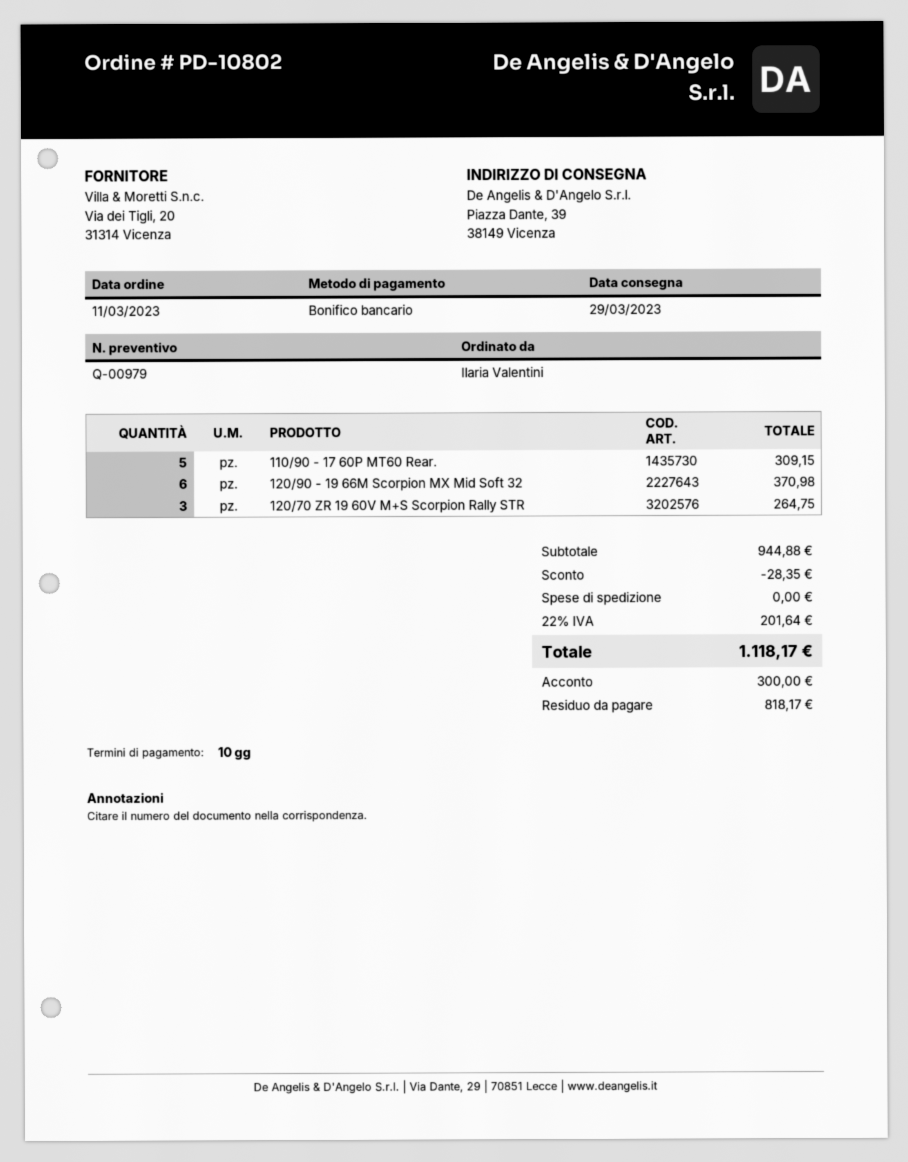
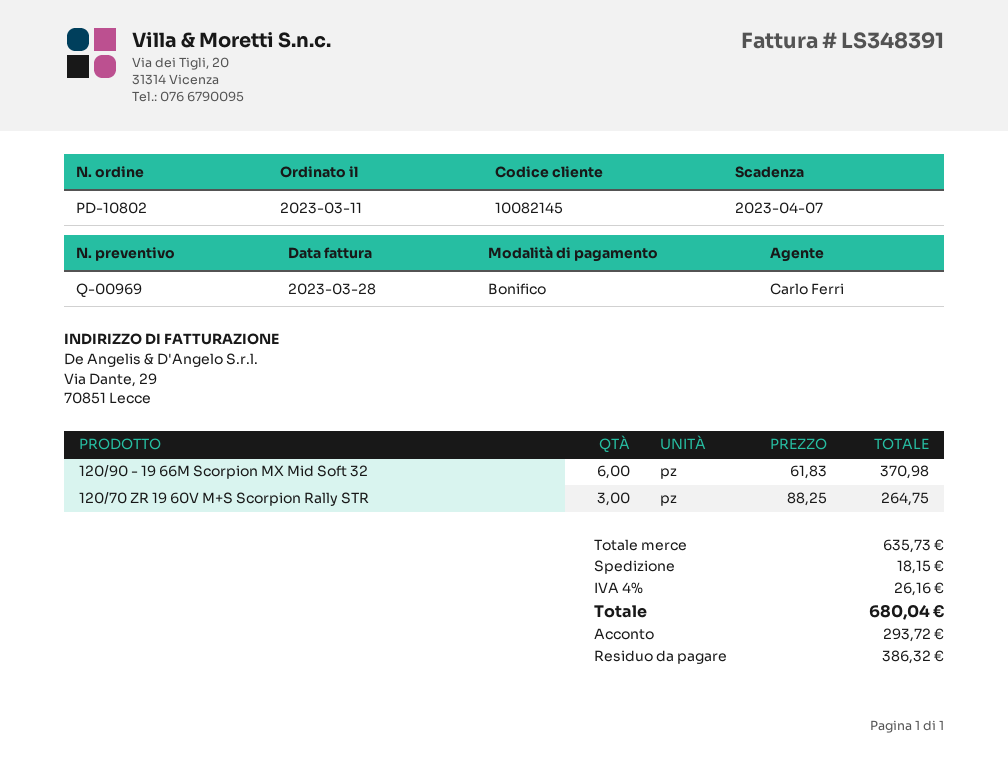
quote number: Q-00979 -> Q-00969
110/90 - 17 60P MT60 Rear.: 5 for 309.15 -> none
subtotal: 944.88 -> 635.73
discount: 28.35 -> none
shipping: 0.00 -> 18.15
tax: 22% = 201.64 -> 4% = 26.16
total: 1118.17 -> 680.04
deposit: 300.00 -> 293.72
balance: 818.17 -> 386.32

